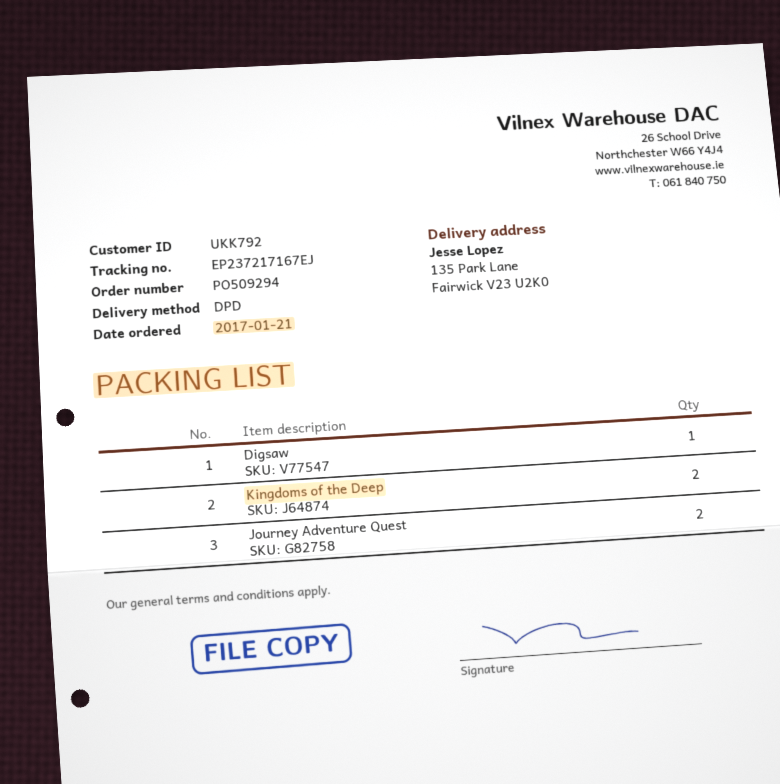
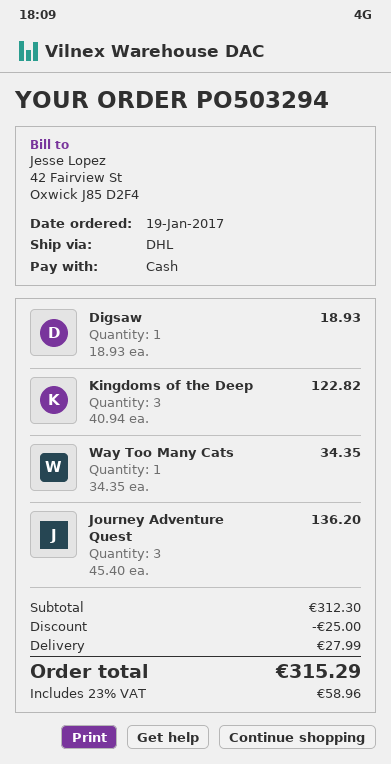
order number: PO509294 -> PO503294
order date: 2017-01-21 -> 2017-01-19
shipping method: DPD -> DHL
Kingdoms of the Deep: 2 -> 3
Journey Adventure Quest: 2 -> 3
Way Too Many Cats: none -> 1

